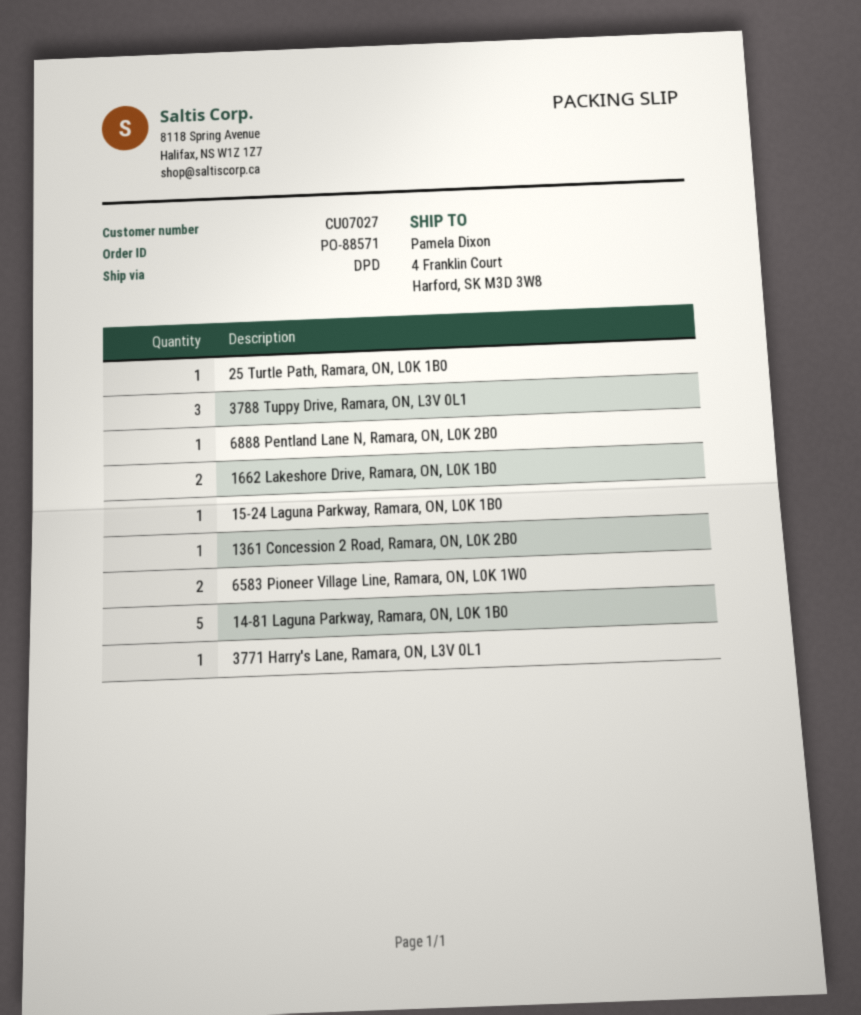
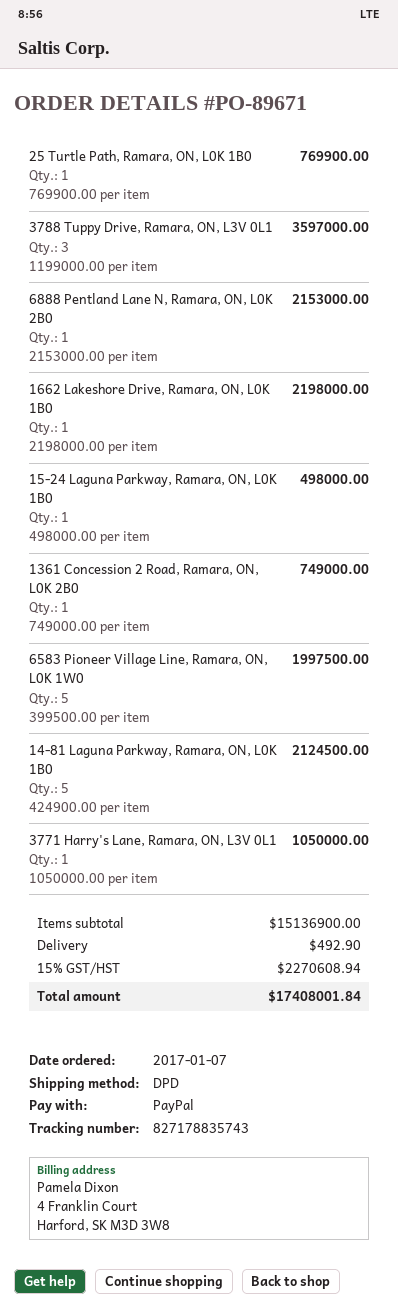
order number: PO-88571 -> PO-89671
1662 Lakeshore Drive, Ramara, ON, L0K 1B0: 2 -> 1
6583 Pioneer Village Line, Ramara, ON, L0K 1W0: 2 -> 5

